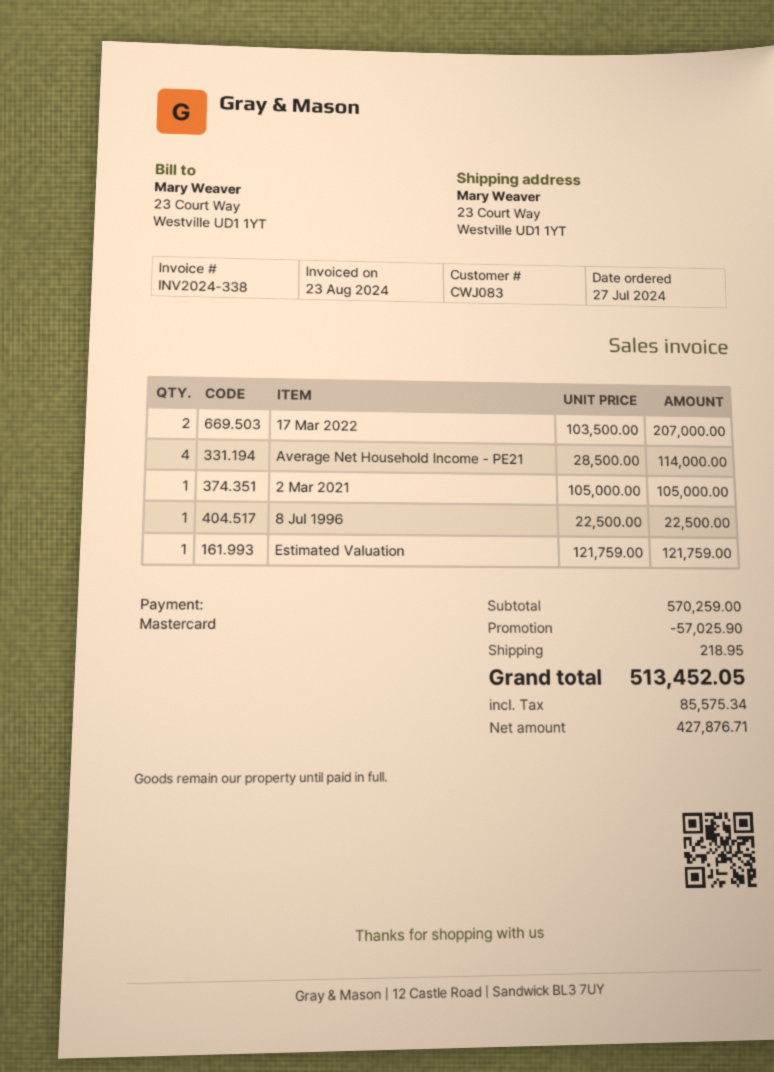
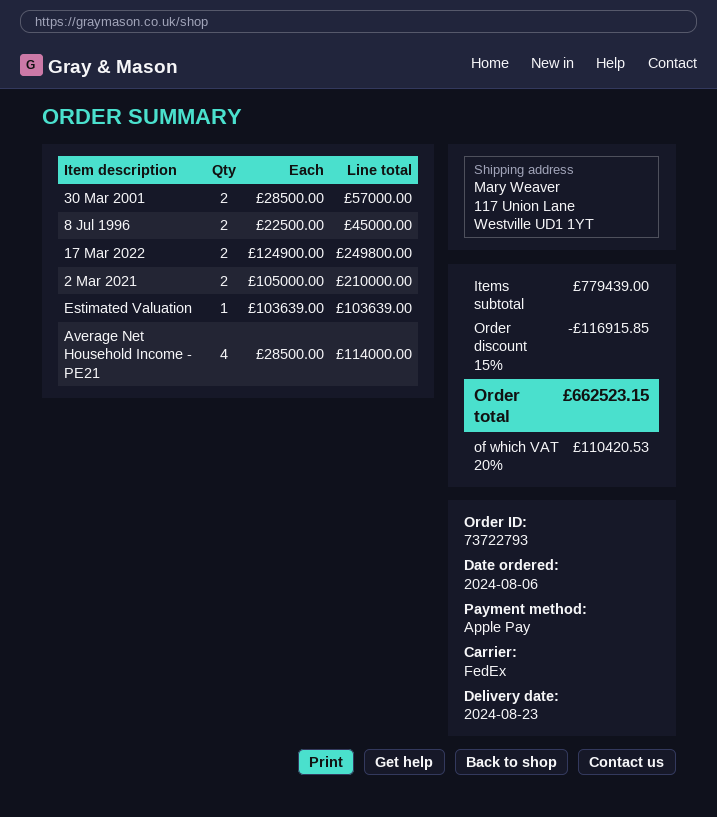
order date: 2024-07-27 -> 2024-08-06
payment method: Mastercard -> Apple Pay
ship to: 23 Court Way, Westville UD1 1YT -> 117 Union Lane, Westville UD1 1YT
17 Mar 2022: 2 x 103500.00 = 207000.00 -> 2 x 124900.00 = 249800.00
2 Mar 2021: 1 x 105000.00 = 105000.00 -> 2 x 105000.00 = 210000.00
8 Jul 1996: 1 x 22500.00 = 22500.00 -> 2 x 22500.00 = 45000.00
Estimated Valuation: 1 x 121759.00 = 121759.00 -> 1 x 103639.00 = 103639.00
30 Mar 2001: none -> 2 x 28500.00 = 57000.00
subtotal: 570259.00 -> 779439.00
discount: 57025.90 -> 116915.85
shipping: 218.95 -> none
tax: 85575.34 -> 110420.53
total: 513452.05 -> 662523.15

